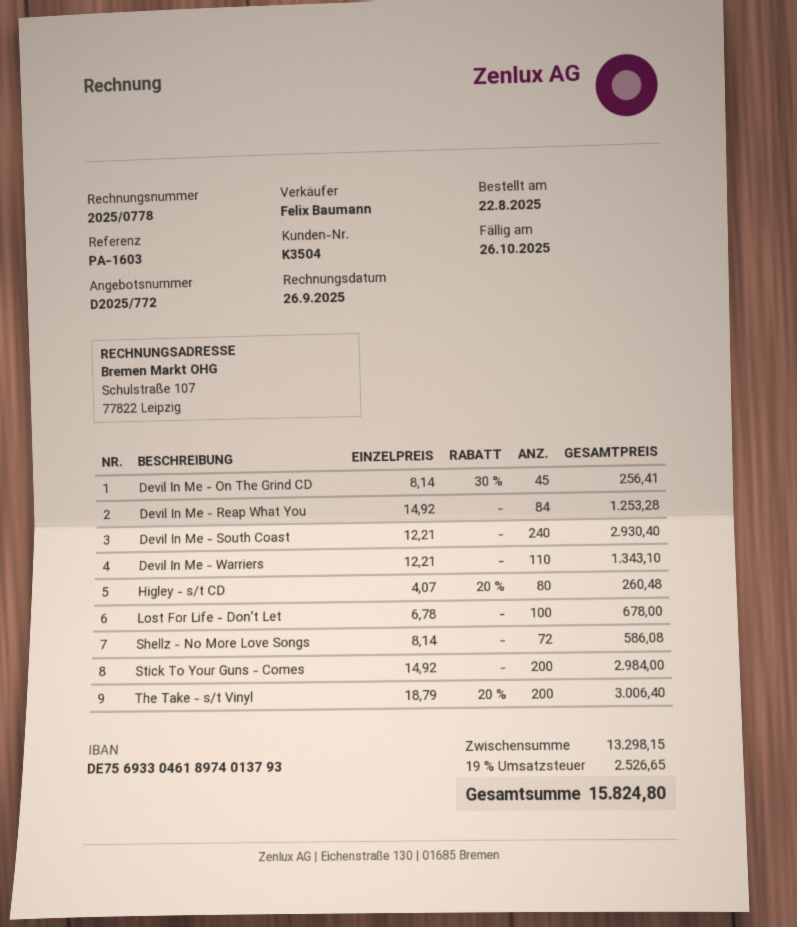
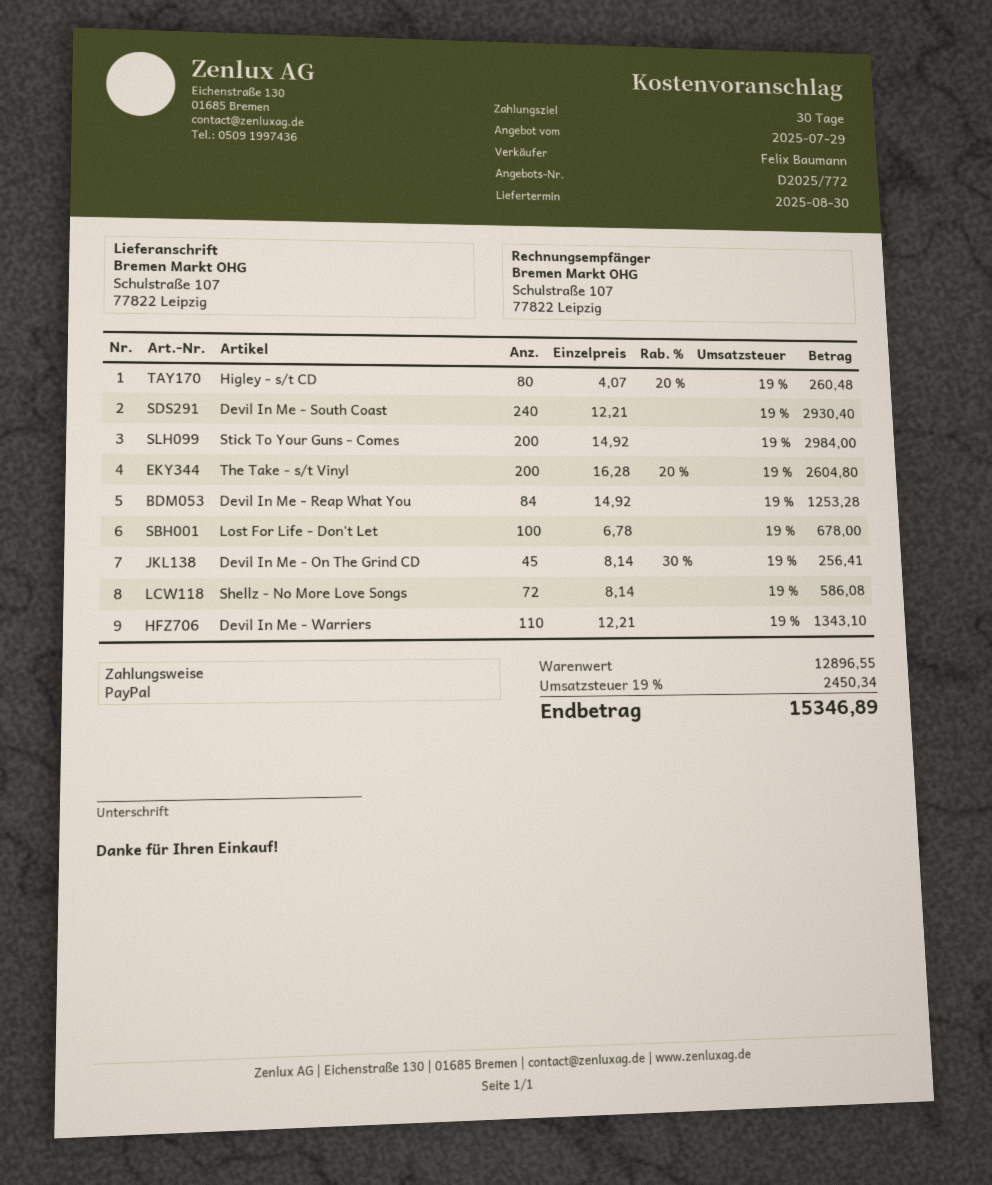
The Take - s/t Vinyl: 200 x 18.79 - 20% = 3006.40 -> 200 x 16.28 - 20% = 2604.80
subtotal: 13298.15 -> 12896.55
tax: 19% = 2526.65 -> 19% = 2450.34
total: 15824.80 -> 15346.89

